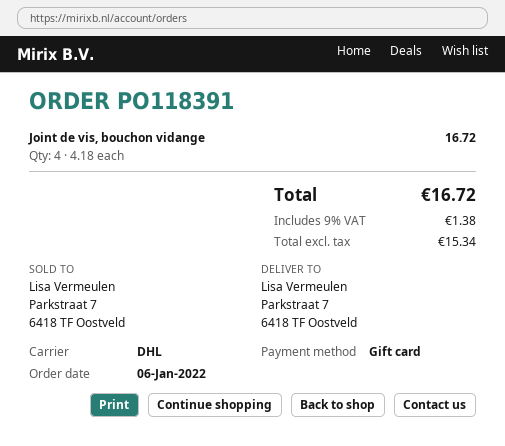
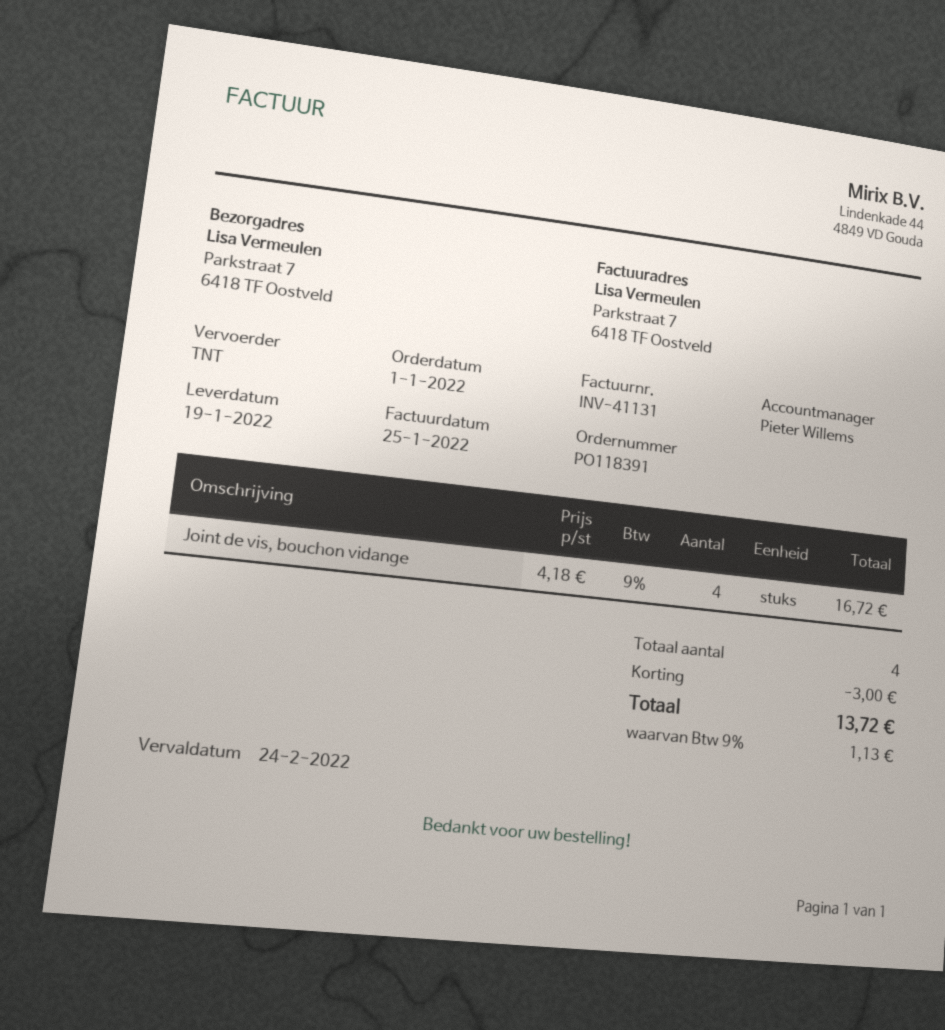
order date: 2022-01-06 -> 2022-01-01
shipping method: DHL -> TNT
discount: none -> 3.00
tax: 9% = 1.38 -> 9% = 1.13
total: 16.72 -> 13.72

